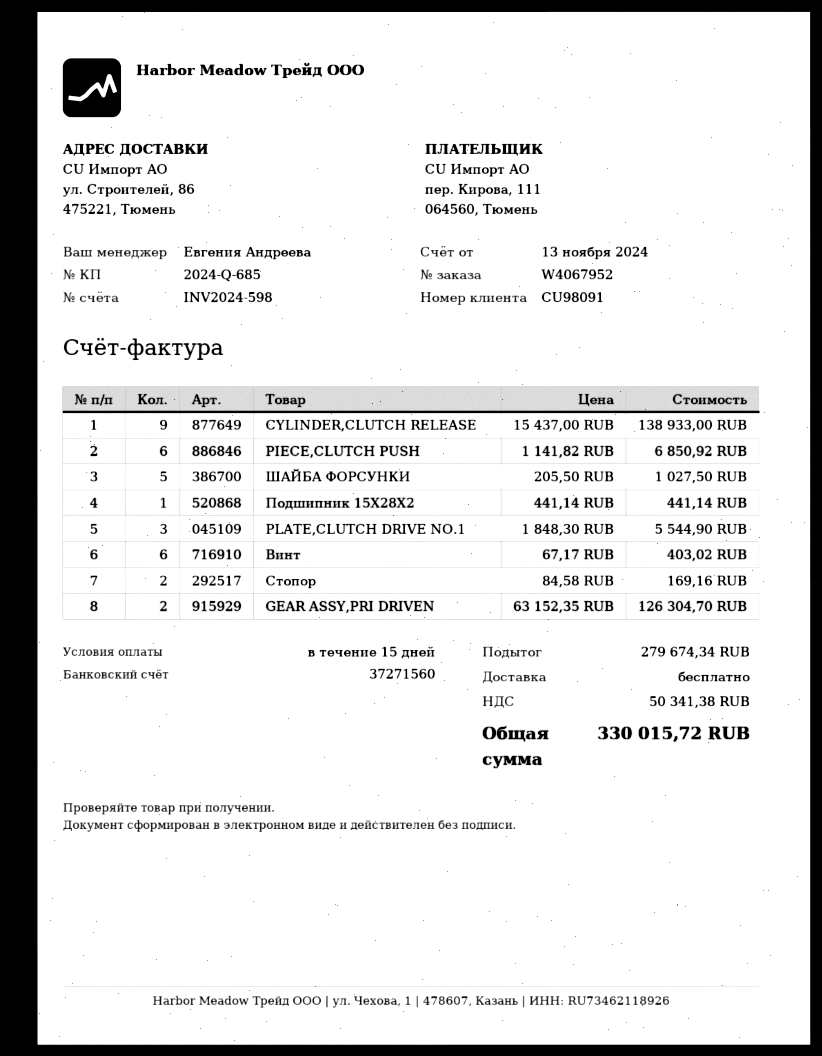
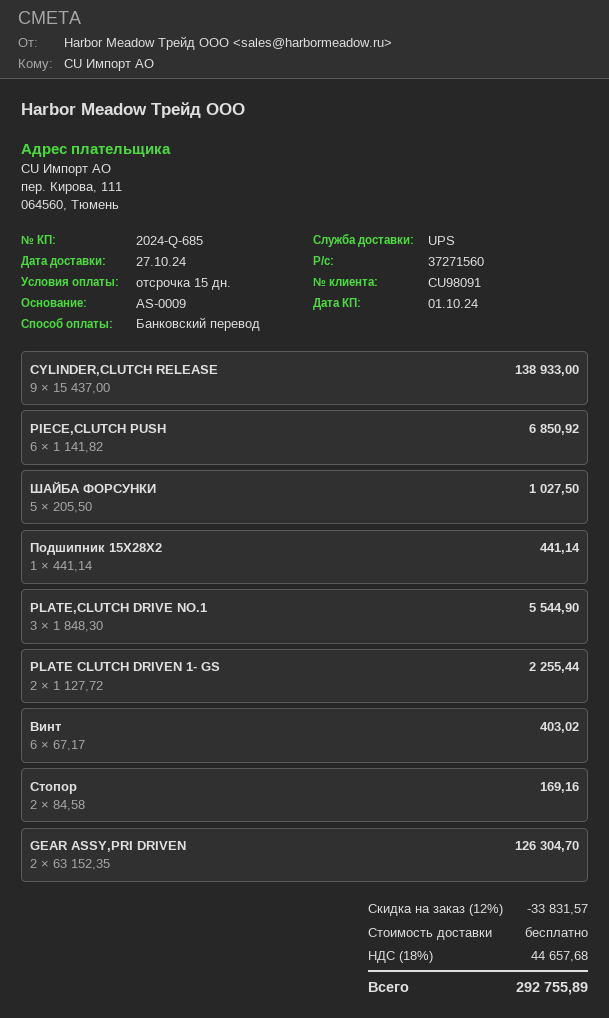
PLATE CLUTCH DRIVEN 1- GS: none -> 2 x 1127.72 = 2255.44
discount: none -> 12% = 33831.57
tax: 50341.38 -> 44657.68
total: 330015.72 -> 292755.89

